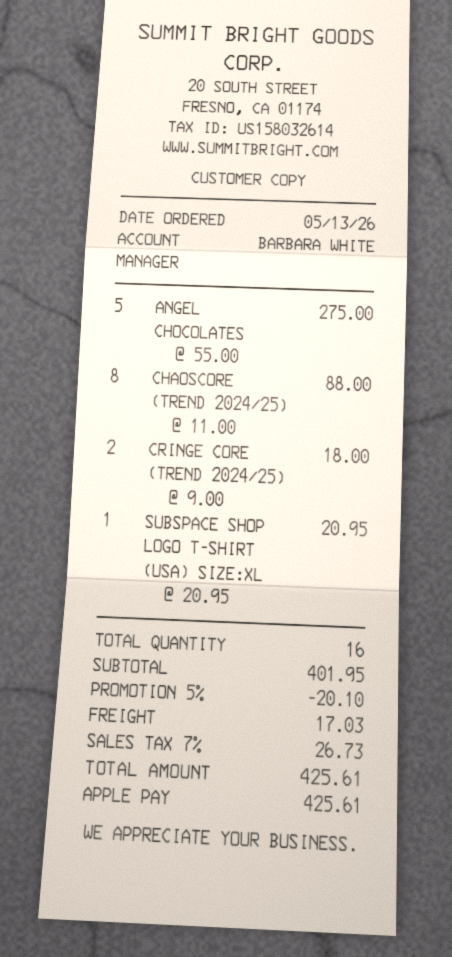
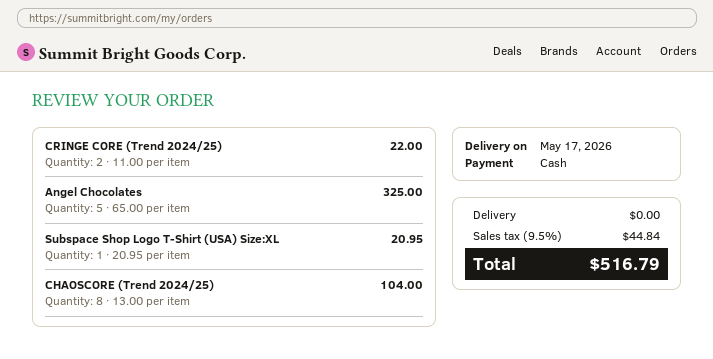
payment method: Apple Pay -> cash
ANGEL CHOCOLATES: 5 x 55.00 = 275.00 -> 5 x 65.00 = 325.00
CHAOSCORE (TREND 2024/25): 8 x 11.00 = 88.00 -> 8 x 13.00 = 104.00
CRINGE CORE (TREND 2024/25): 2 x 9.00 = 18.00 -> 2 x 11.00 = 22.00
discount: 5% = 20.10 -> none
shipping: 17.03 -> 0.00
tax: 7% = 26.73 -> 9.5% = 44.84
total: 425.61 -> 516.79

